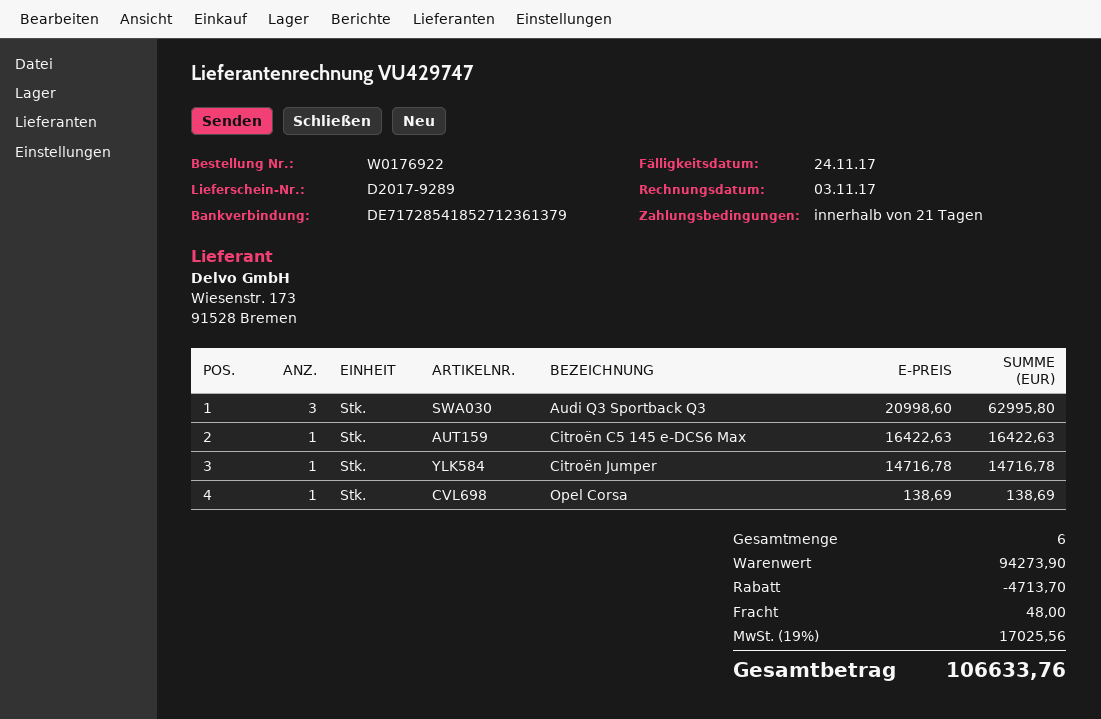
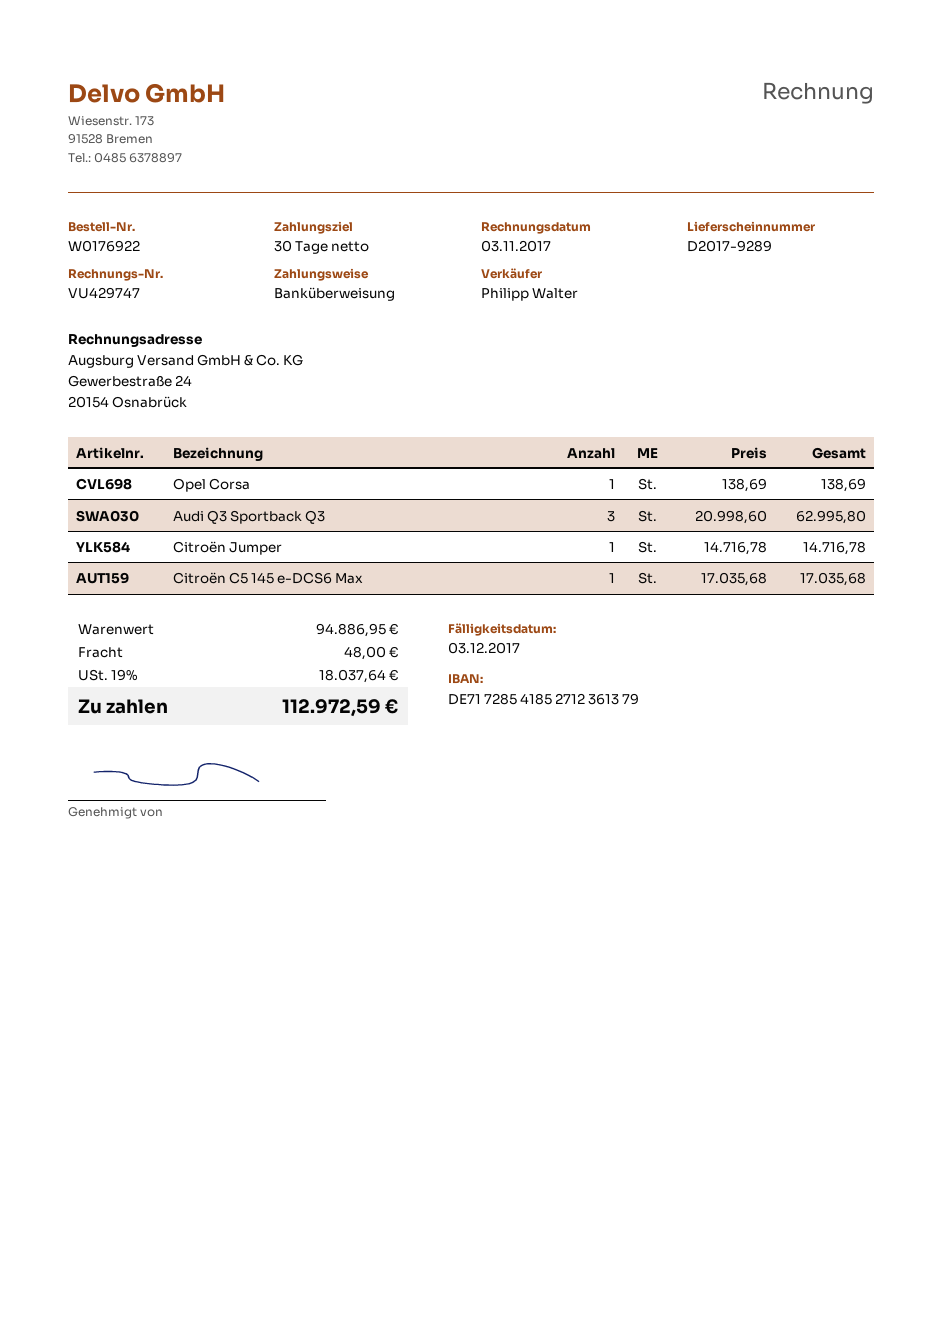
payment terms: 21 days -> 30 days
due date: 2017-11-24 -> 2017-12-03
Citroën C5 145 e-DCS6 Max: 1 x 16422.63 = 16422.63 -> 1 x 17035.68 = 17035.68
subtotal: 94273.90 -> 94886.95
discount: 4713.70 -> none
tax: 19% = 17025.56 -> 19% = 18037.64
total: 106633.76 -> 112972.59

